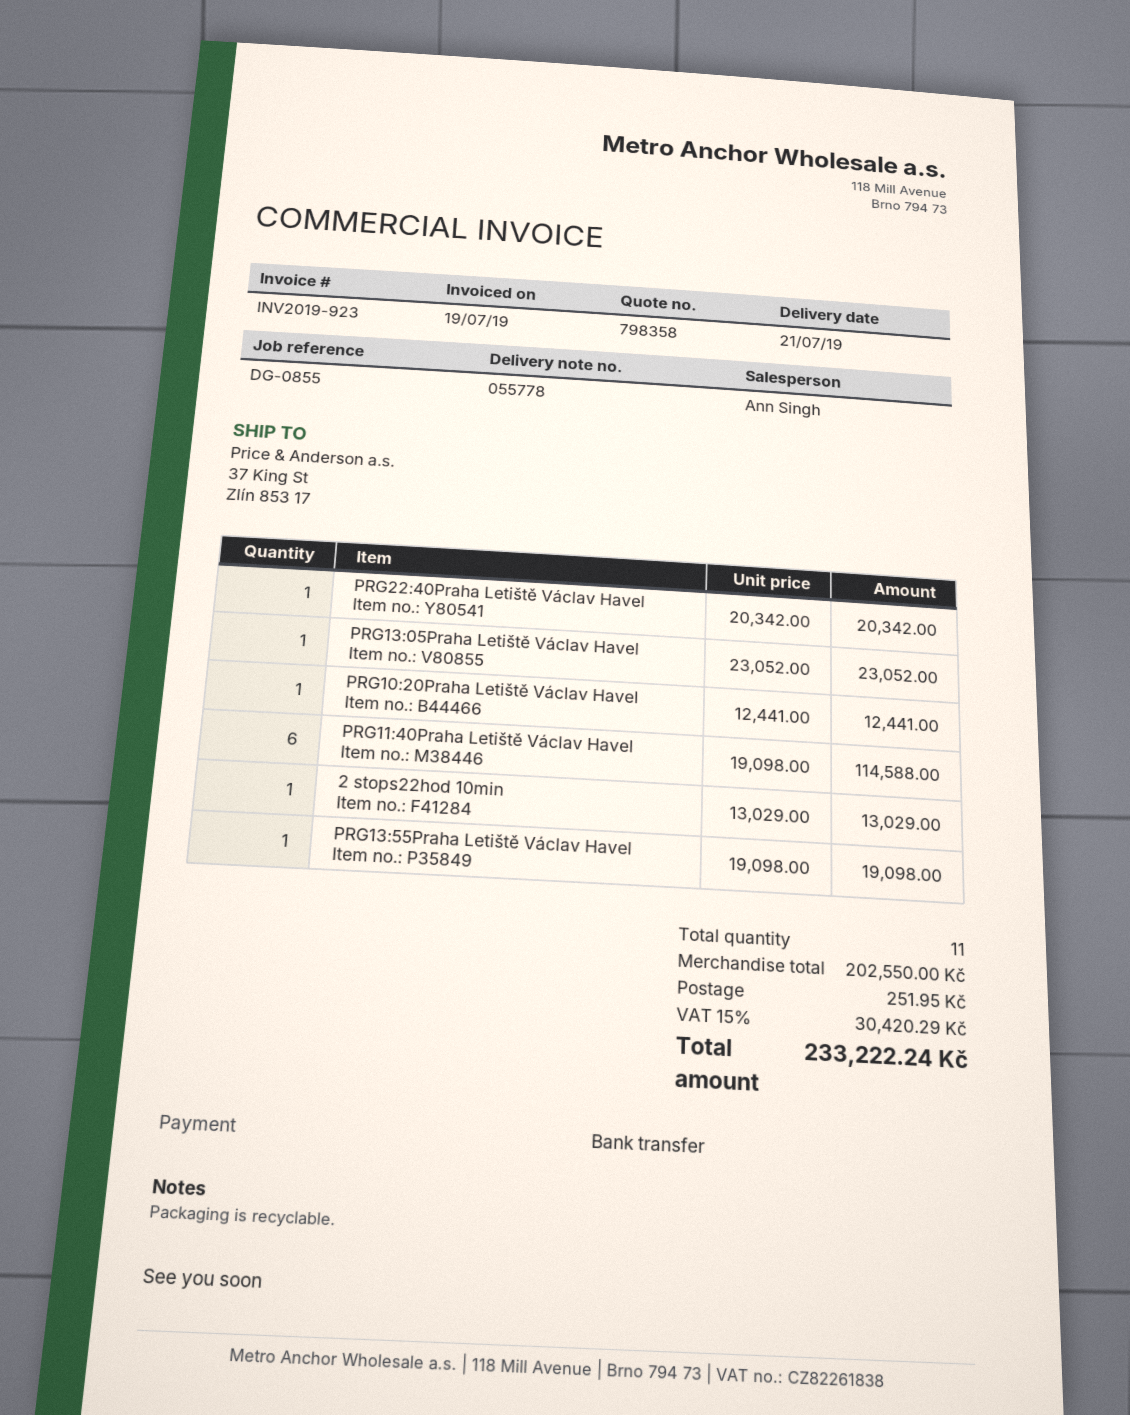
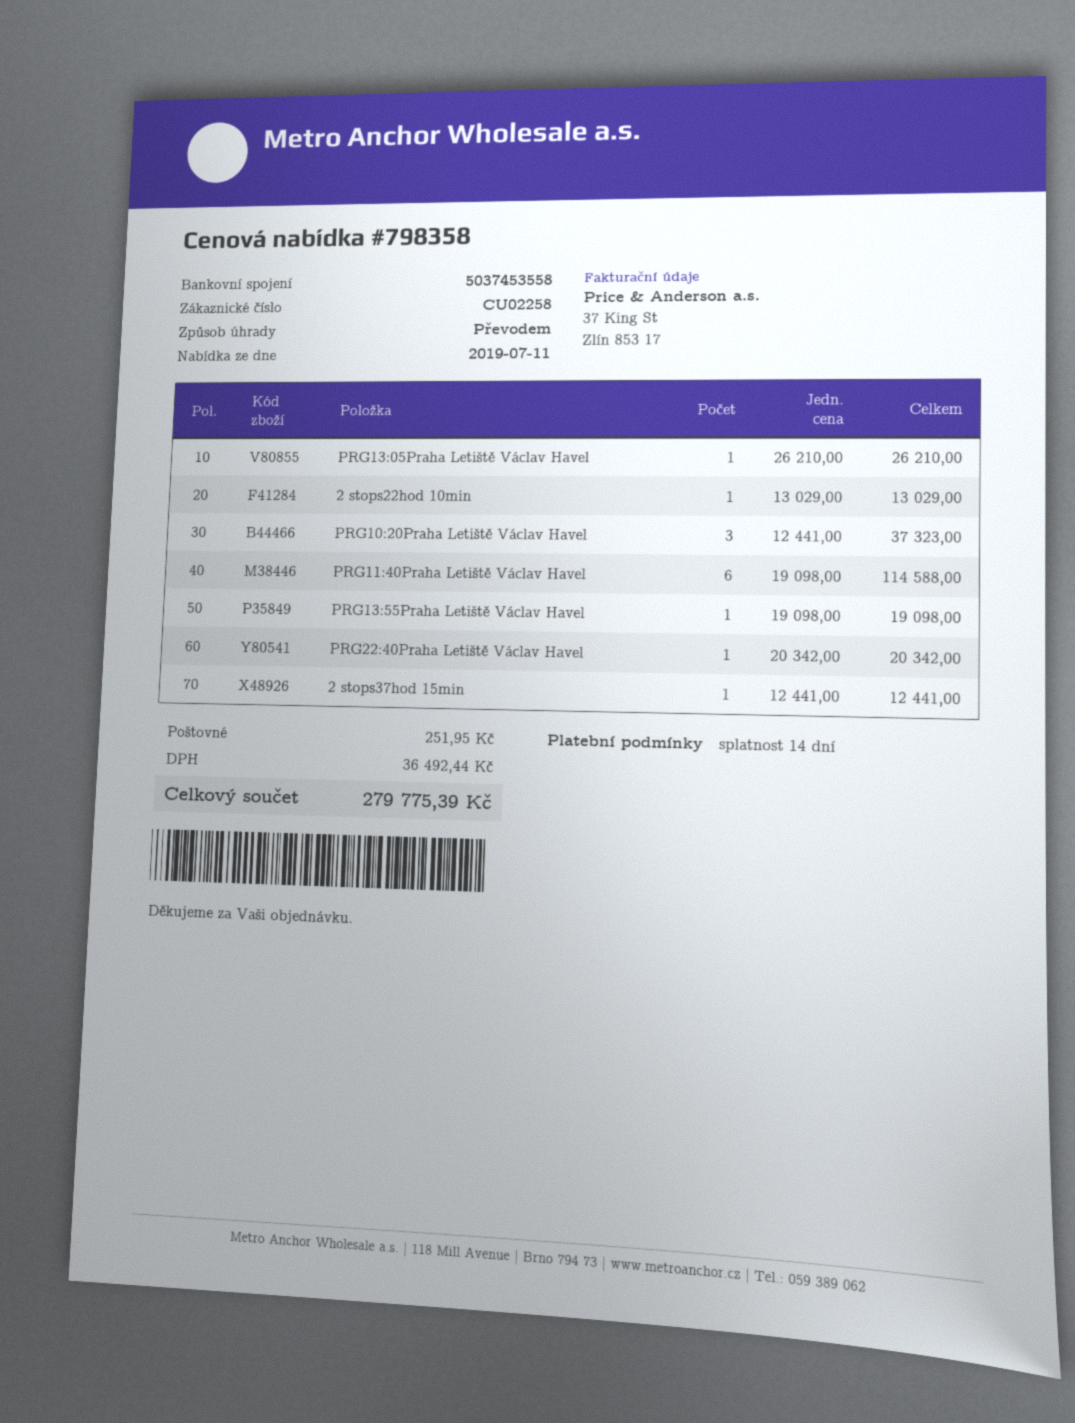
PRG13:05Praha Letiště Václav Havel: 1 x 23052.00 = 23052.00 -> 1 x 26210.00 = 26210.00
PRG10:20Praha Letiště Václav Havel: 1 x 12441.00 = 12441.00 -> 3 x 12441.00 = 37323.00
2 stops37hod 15min: none -> 1 x 12441.00 = 12441.00
tax: 30420.29 -> 36492.44
total: 233222.24 -> 279775.39

